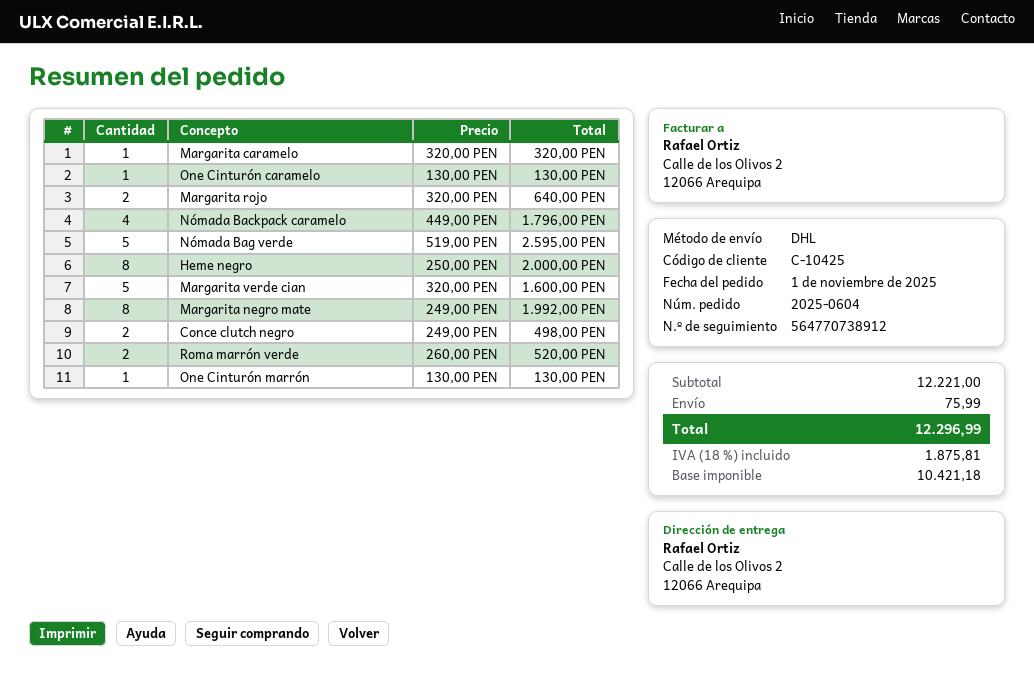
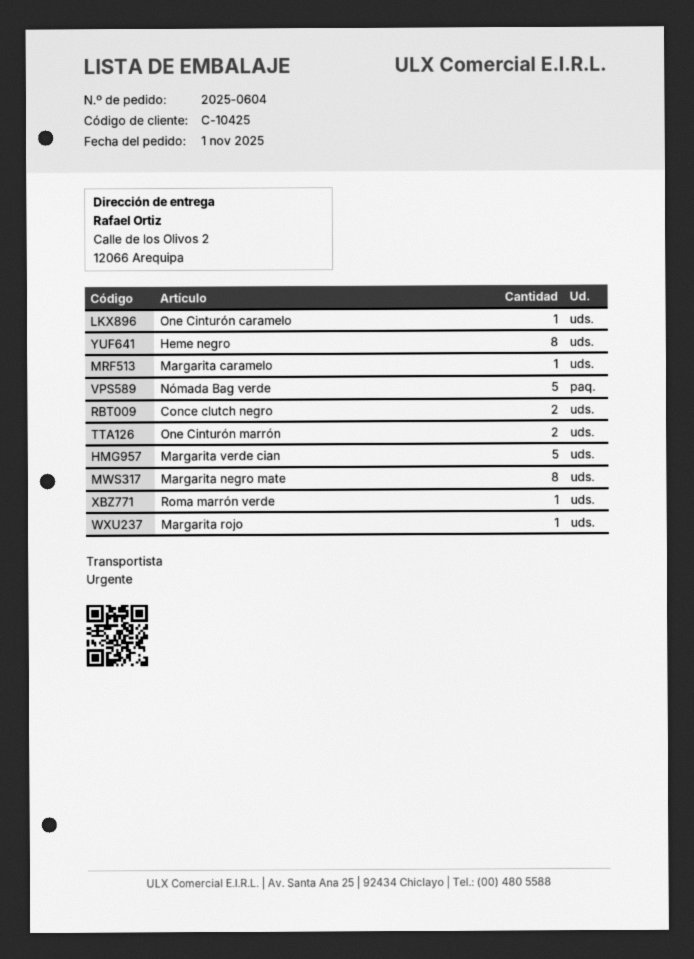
shipping method: DHL -> express
Margarita rojo: 2 -> 1
Nómada Backpack caramelo: 4 -> none
Roma marrón verde: 2 -> 1
One Cinturón marrón: 1 -> 2

